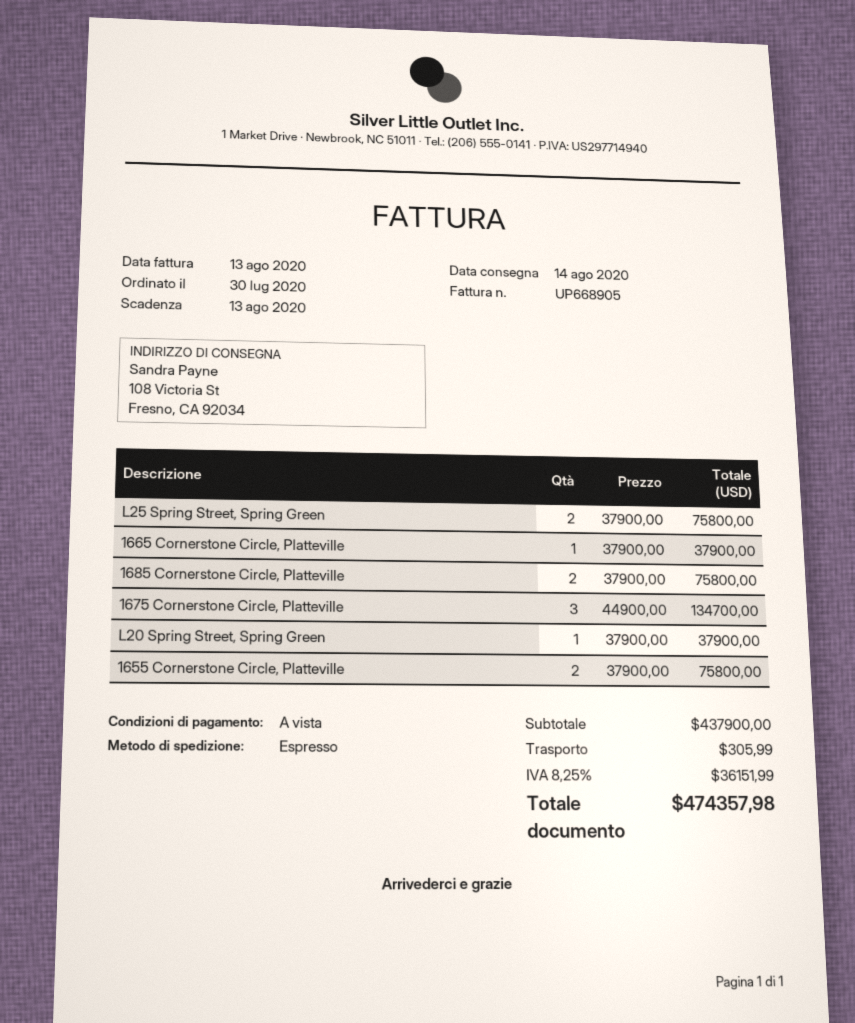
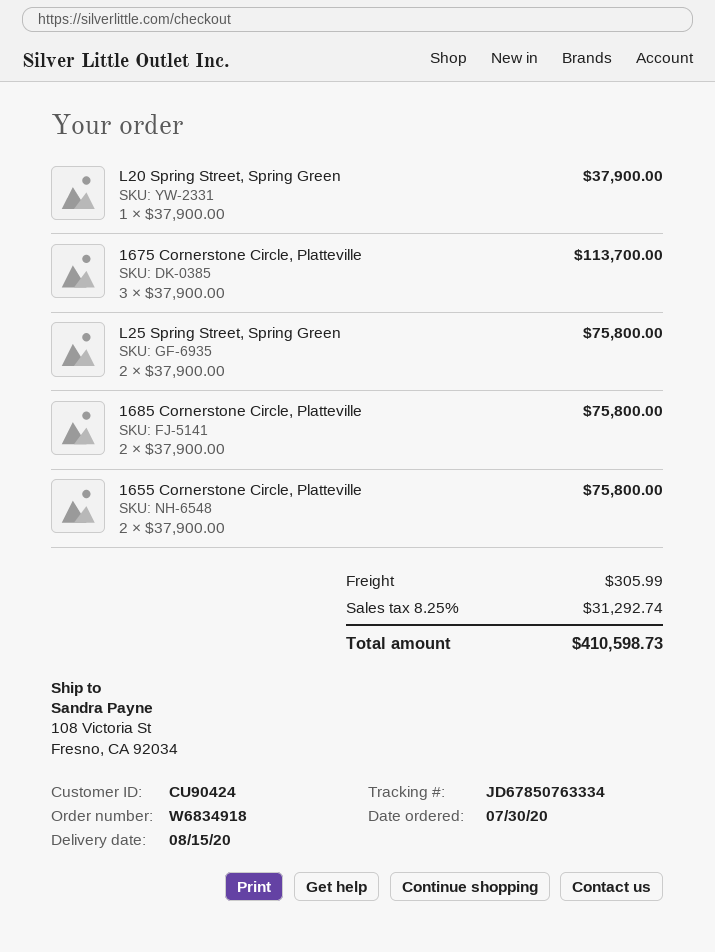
delivery date: 2020-08-14 -> 2020-08-15
1665 Cornerstone Circle, Platteville: 1 x 37900.00 = 37900.00 -> none
1675 Cornerstone Circle, Platteville: 3 x 44900.00 = 134700.00 -> 3 x 37900.00 = 113700.00
tax: 8.25% = 36151.99 -> 8.25% = 31292.74
total: 474357.98 -> 410598.73

